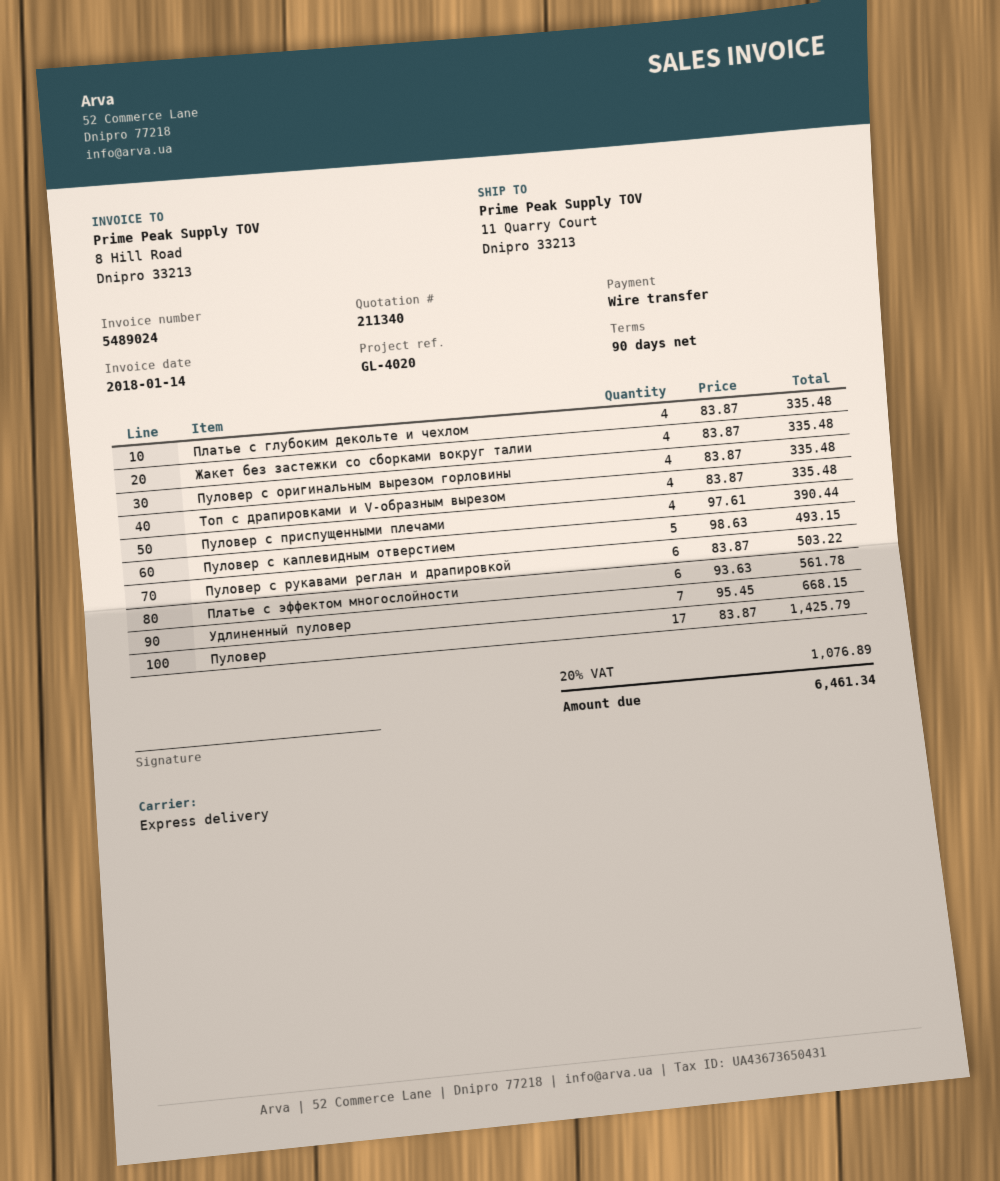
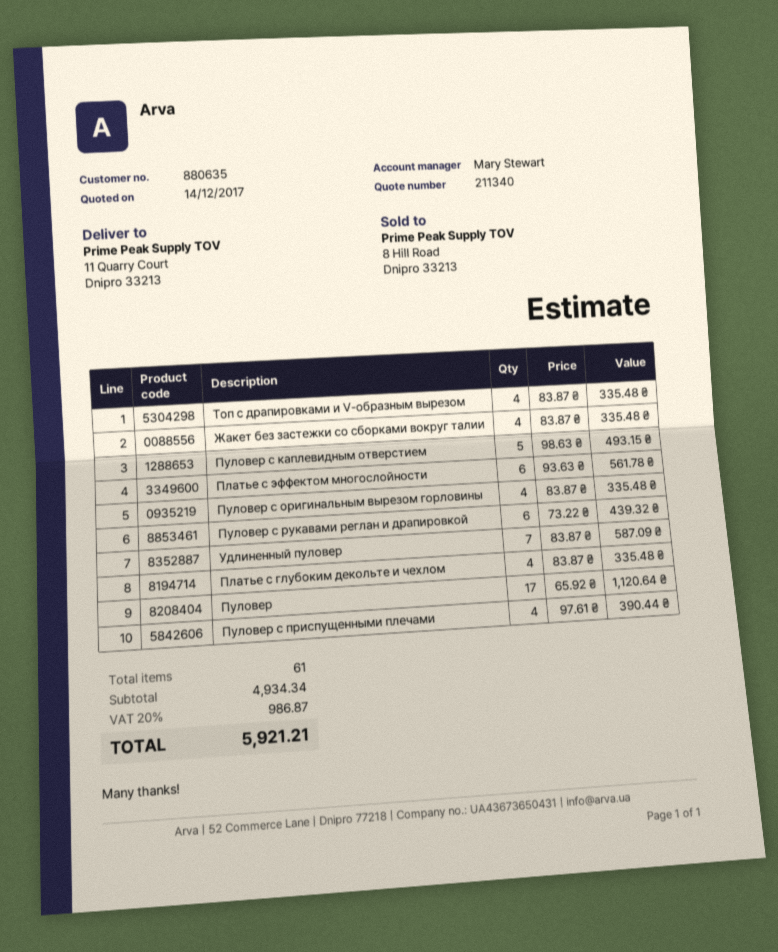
Пуловер с рукавами реглан и драпировкой: 6 x 83.87 = 503.22 -> 6 x 73.22 = 439.32
Удлиненный пуловер: 7 x 95.45 = 668.15 -> 7 x 83.87 = 587.09
Пуловер: 17 x 83.87 = 1425.79 -> 17 x 65.92 = 1120.64
tax: 20% = 1076.89 -> 20% = 986.87
total: 6461.34 -> 5921.21

